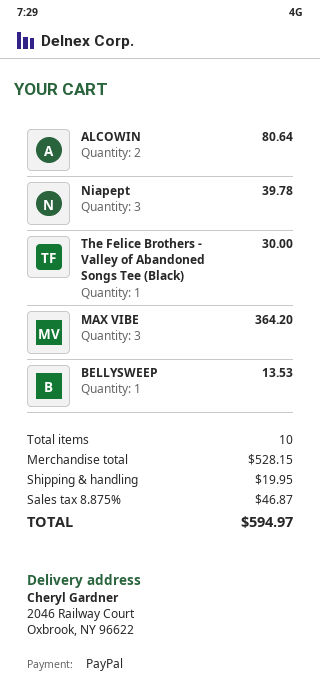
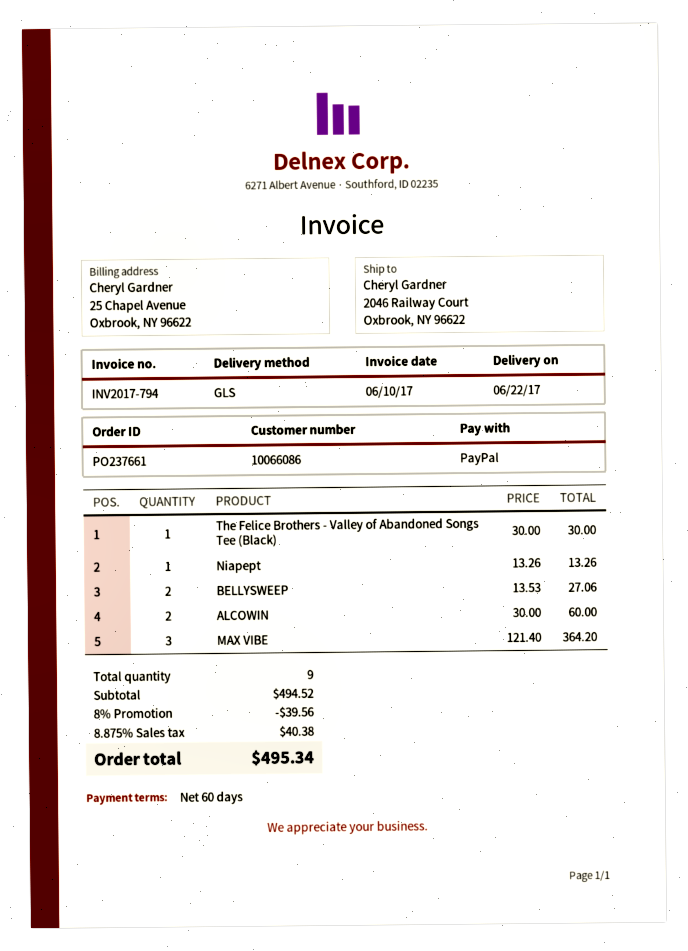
ALCOWIN: 2 for 80.64 -> 2 for 60.00
Niapept: 3 for 39.78 -> 1 for 13.26
BELLYSWEEP: 1 for 13.53 -> 2 for 27.06
total quantity: 10 -> 9
subtotal: 528.15 -> 494.52
discount: none -> 8% = 39.56
shipping: 19.95 -> none
tax: 8.875% = 46.87 -> 8.875% = 40.38
total: 594.97 -> 495.34

